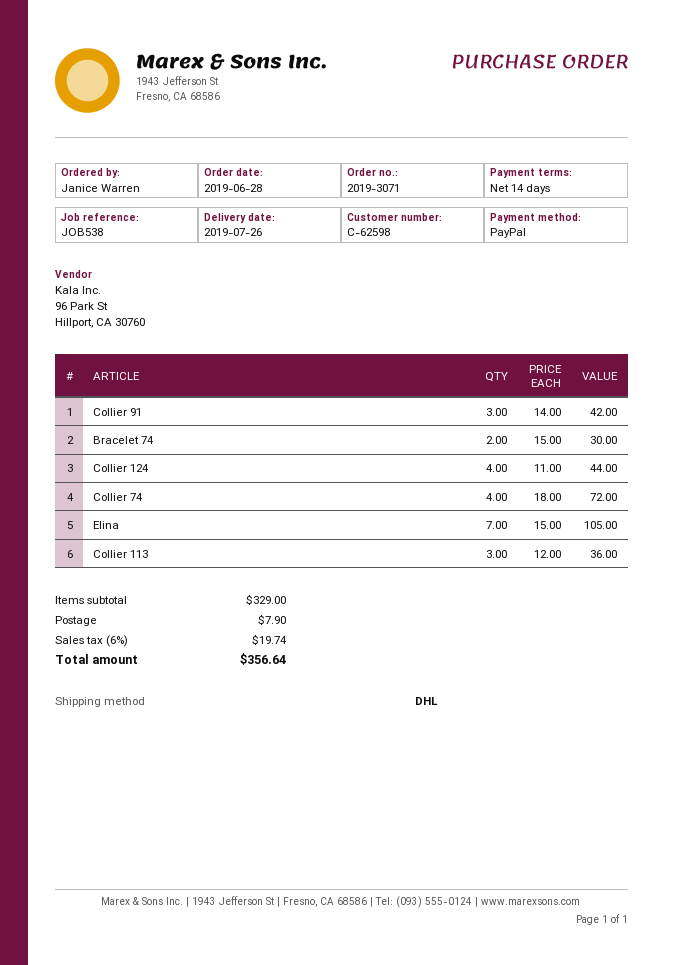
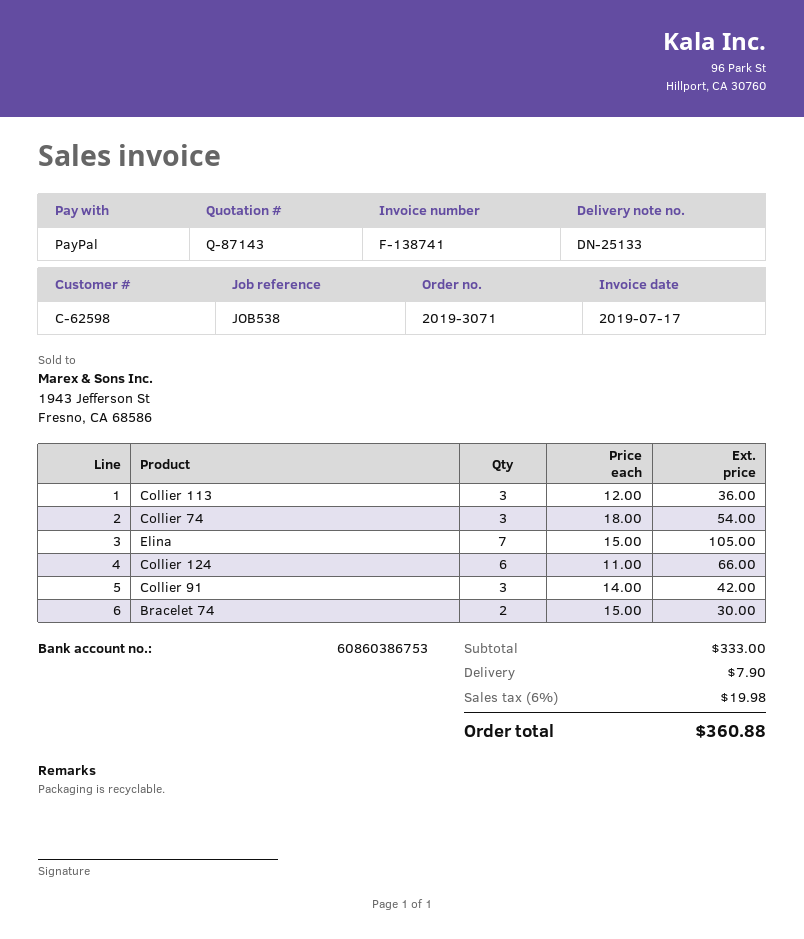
Collier 124: 4 x 11.00 = 44.00 -> 6 x 11.00 = 66.00
Collier 74: 4 x 18.00 = 72.00 -> 3 x 18.00 = 54.00
subtotal: 329.00 -> 333.00
tax: 6% = 19.74 -> 6% = 19.98
total: 356.64 -> 360.88

